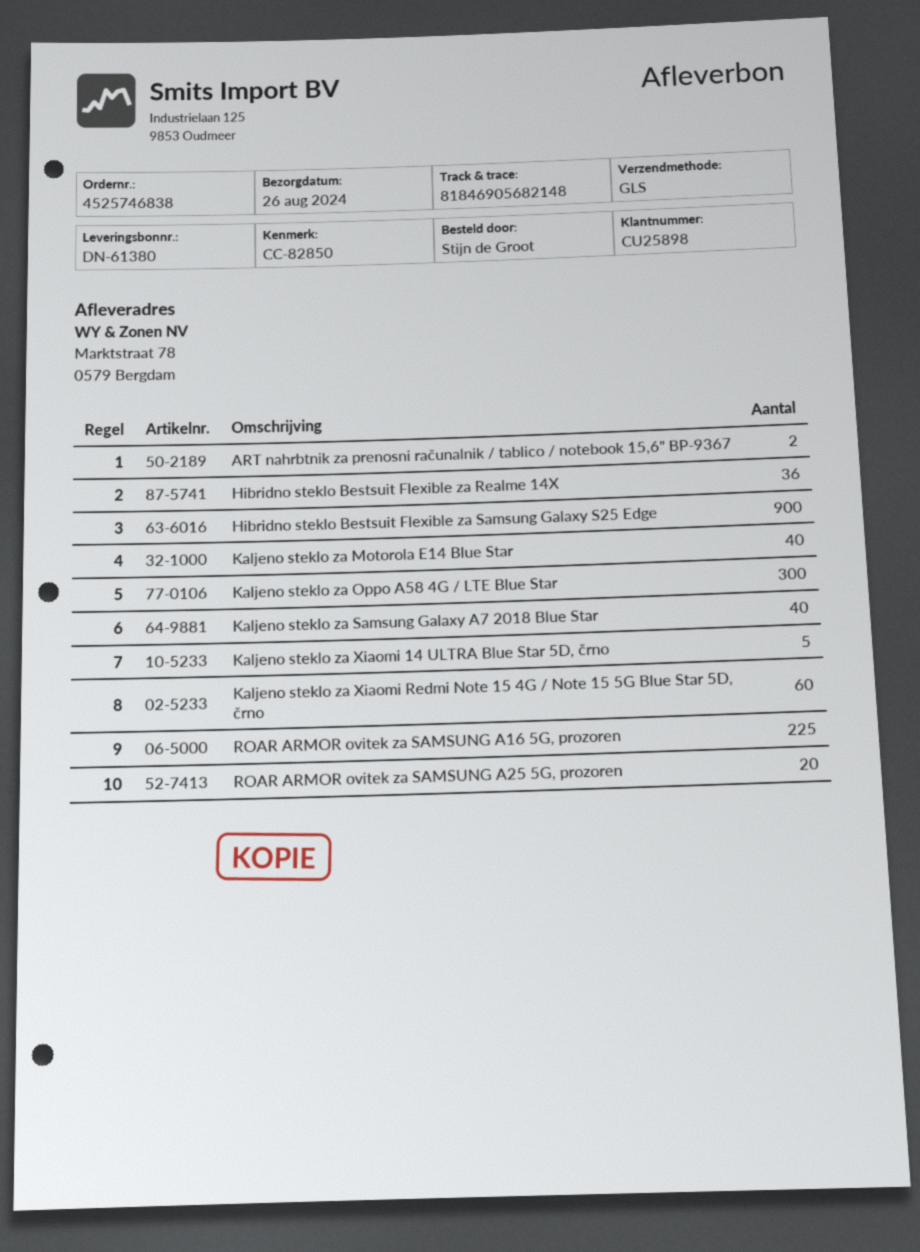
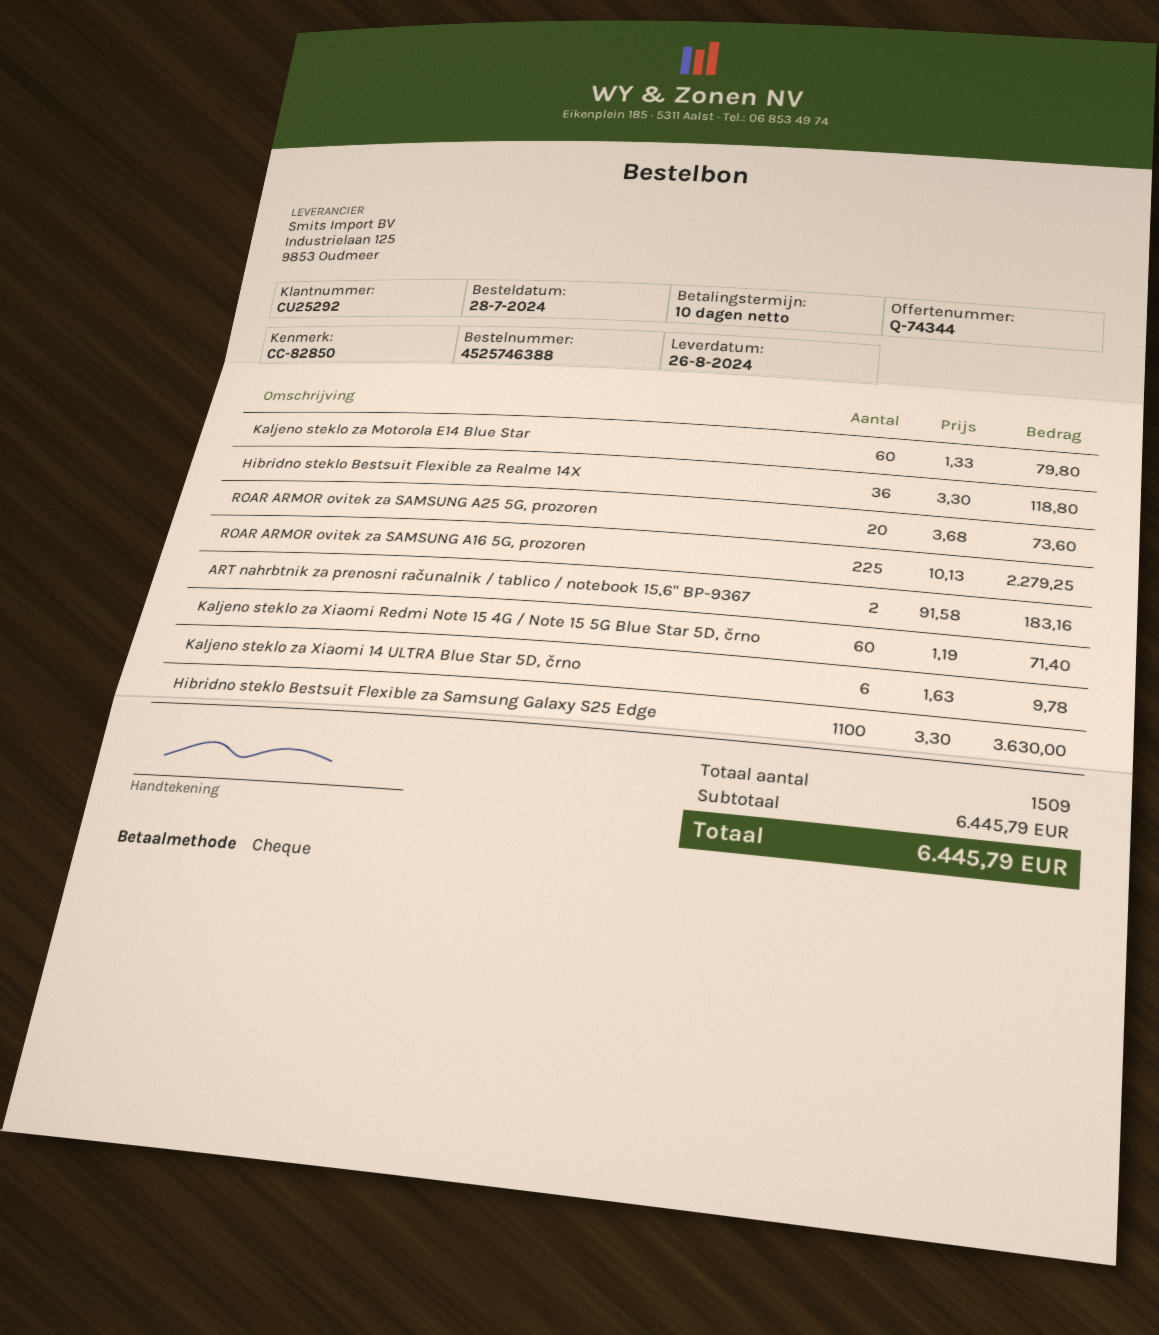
order number: 4525746838 -> 4525746388
customer number: CU25898 -> CU25292
Hibridno steklo Bestsuit Flexible za Samsung Galaxy S25 Edge: 900 -> 1100
Kaljeno steklo za Motorola E14 Blue Star: 40 -> 60
Kaljeno steklo za Oppo A58 4G / LTE Blue Star: 300 -> none
Kaljeno steklo za Samsung Galaxy A7 2018 Blue Star: 40 -> none
Kaljeno steklo za Xiaomi 14 ULTRA Blue Star 5D, črno: 5 -> 6

